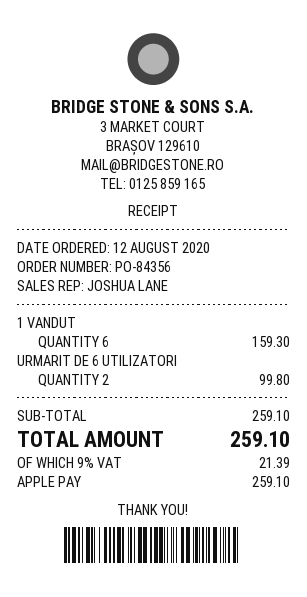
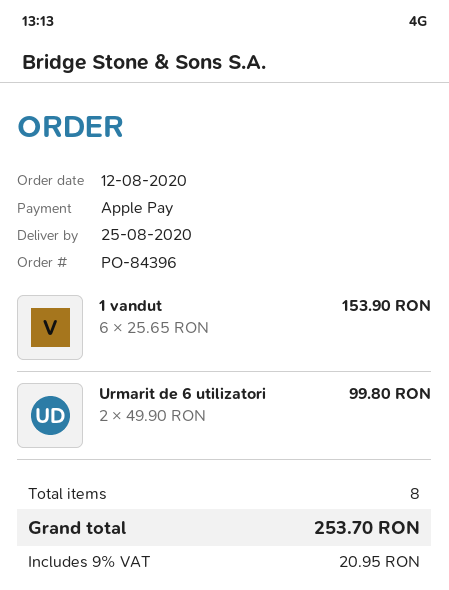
order number: PO-84356 -> PO-84396
1 VANDUT: 6 for 159.30 -> 6 for 153.90
tax: 9% = 21.39 -> 9% = 20.95
total: 259.10 -> 253.70

